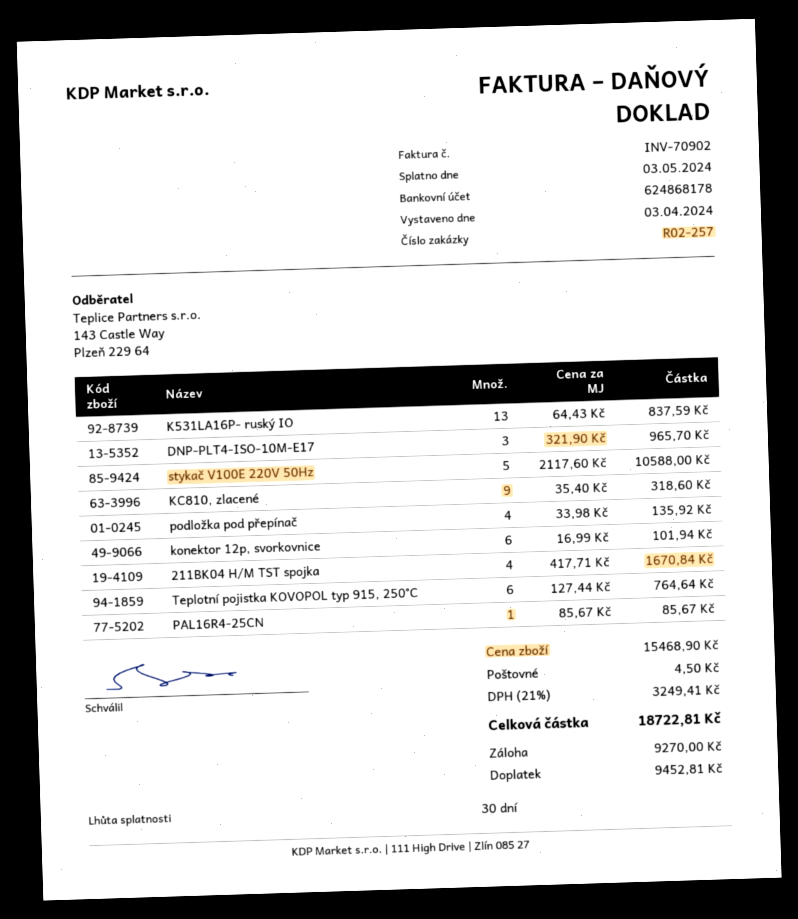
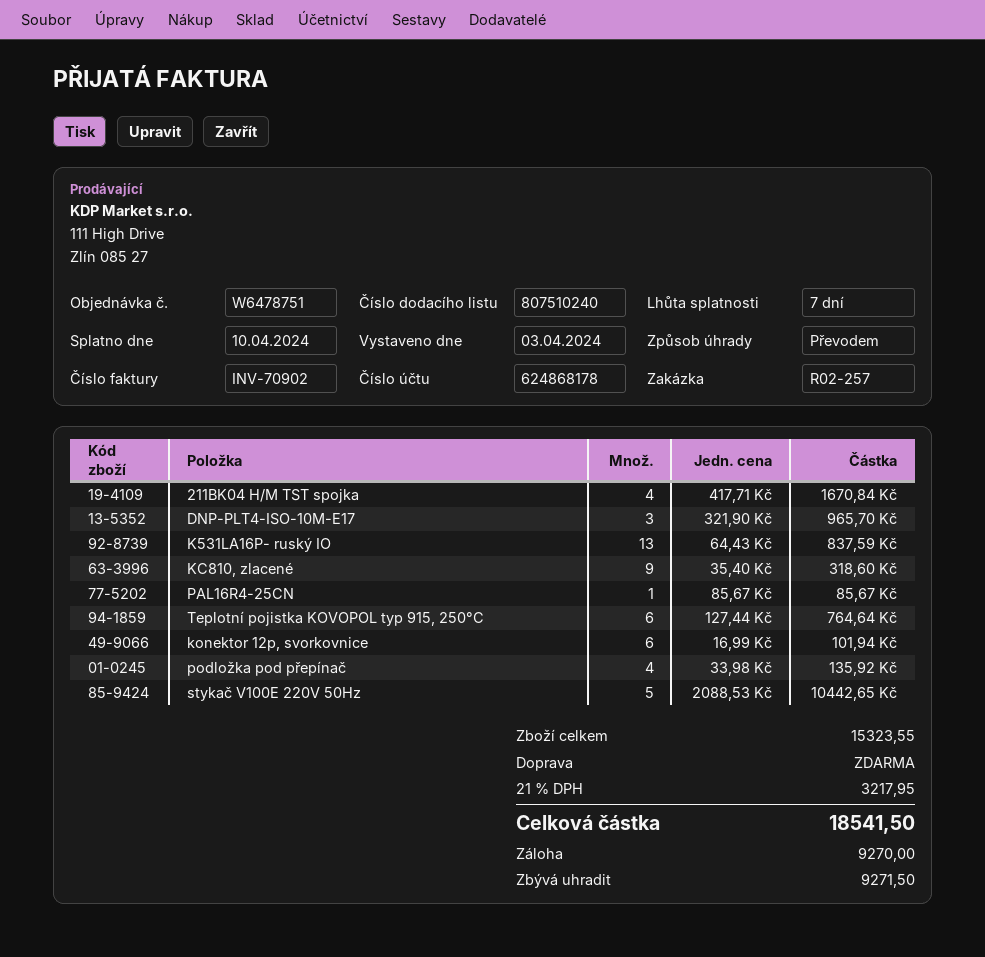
payment terms: 30 days -> 7 days
due date: 2024-05-03 -> 2024-04-10
stykač V100E 220V 50Hz: 5 x 2117.60 = 10588.00 -> 5 x 2088.53 = 10442.65
subtotal: 15468.90 -> 15323.55
shipping: 4.50 -> 0.00
tax: 21% = 3249.41 -> 21% = 3217.95
total: 18722.81 -> 18541.50
balance: 9452.81 -> 9271.50

